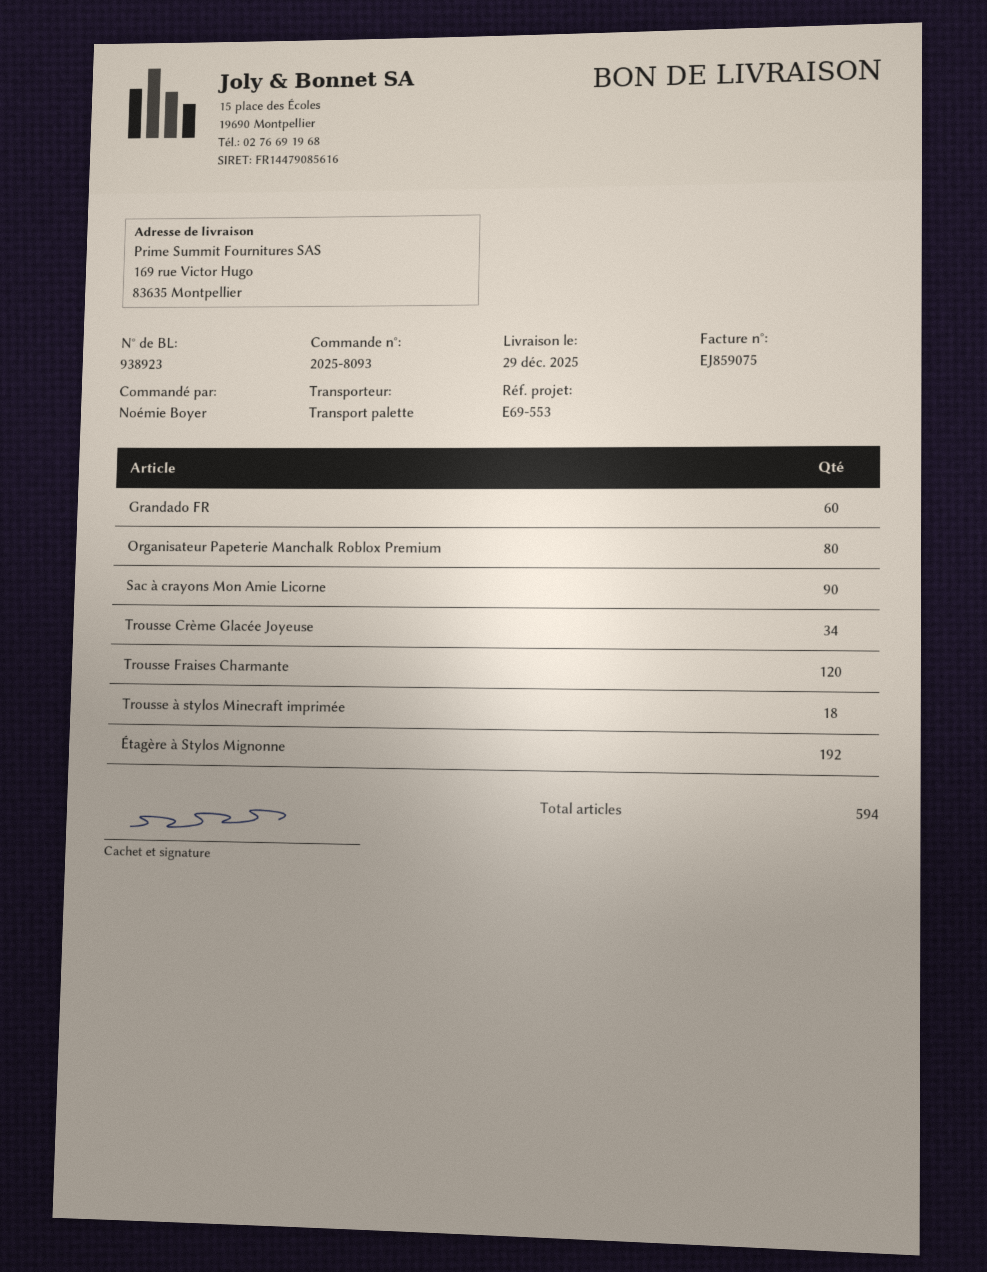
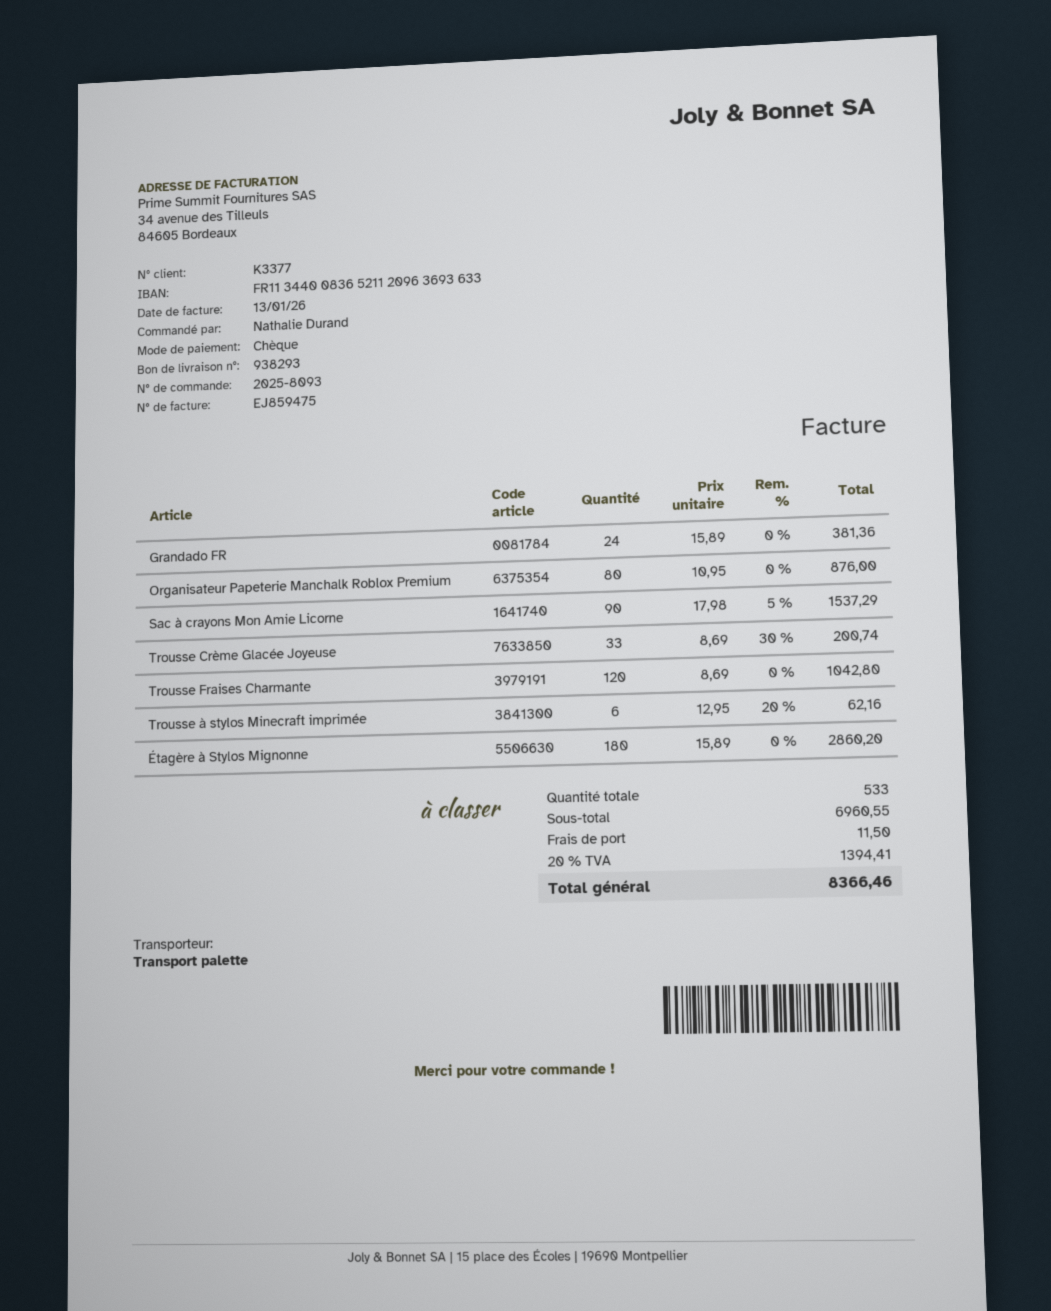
delivery note number: 938923 -> 938293
invoice number: EJ859075 -> EJ859475
ordered by: Noémie Boyer -> Nathalie Durand
Grandado FR: 60 -> 24
Trousse Crème Glacée Joyeuse: 34 -> 33
Trousse à stylos Minecraft imprimée: 18 -> 6
Étagère à Stylos Mignonne: 192 -> 180
total quantity: 594 -> 533

